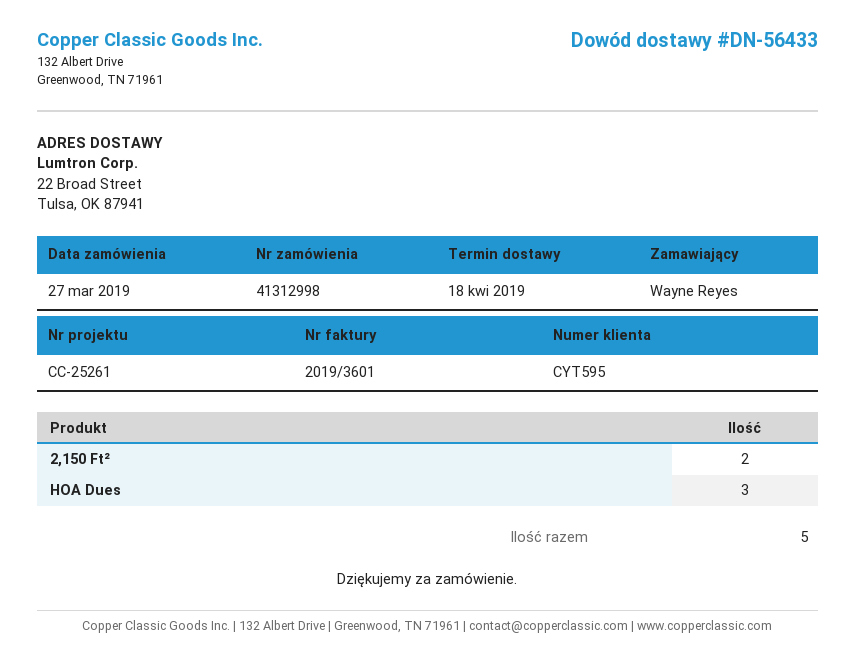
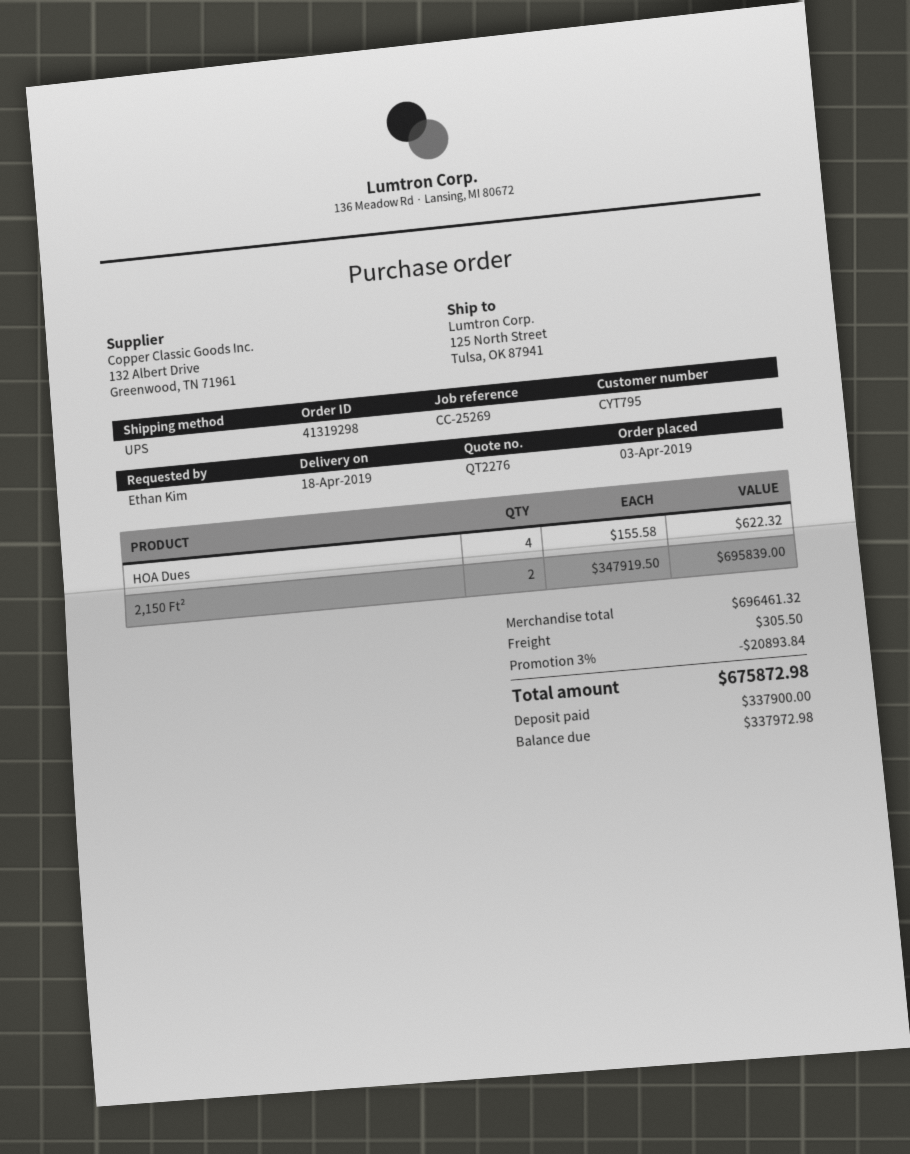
order number: 41312998 -> 41319298
order date: 2019-03-27 -> 2019-04-03
customer number: CYT595 -> CYT795
reference: CC-25261 -> CC-25269
ordered by: Wayne Reyes -> Ethan Kim
ship to: 22 Broad Street, Tulsa, OK 87941 -> 125 North Street, Tulsa, OK 87941
HOA Dues: 3 -> 4

